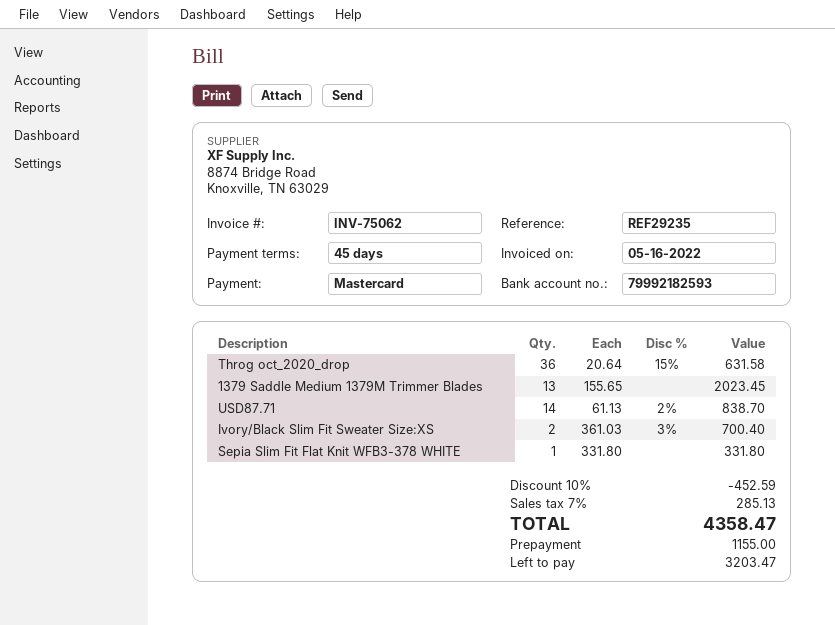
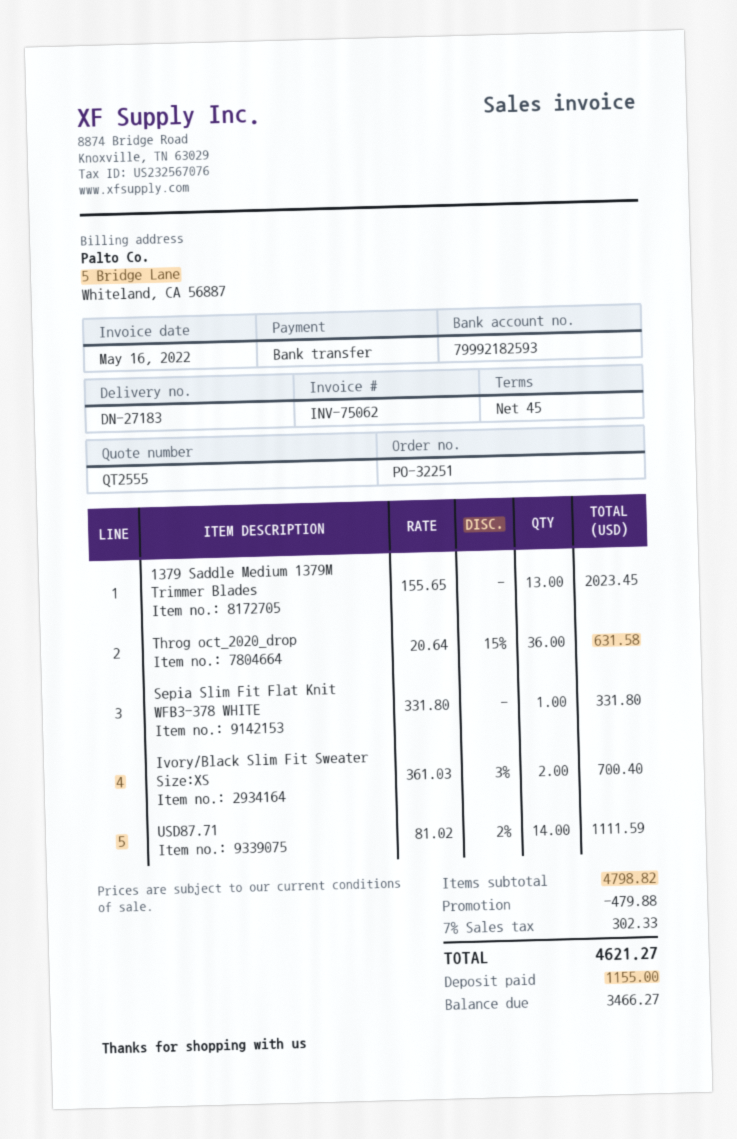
payment method: Mastercard -> bank transfer
USD87.71: 14 x 61.13 - 2% = 838.70 -> 14 x 81.02 - 2% = 1111.59
discount: 452.59 -> 479.88
tax: 7% = 285.13 -> 7% = 302.33
total: 4358.47 -> 4621.27
balance: 3203.47 -> 3466.27

